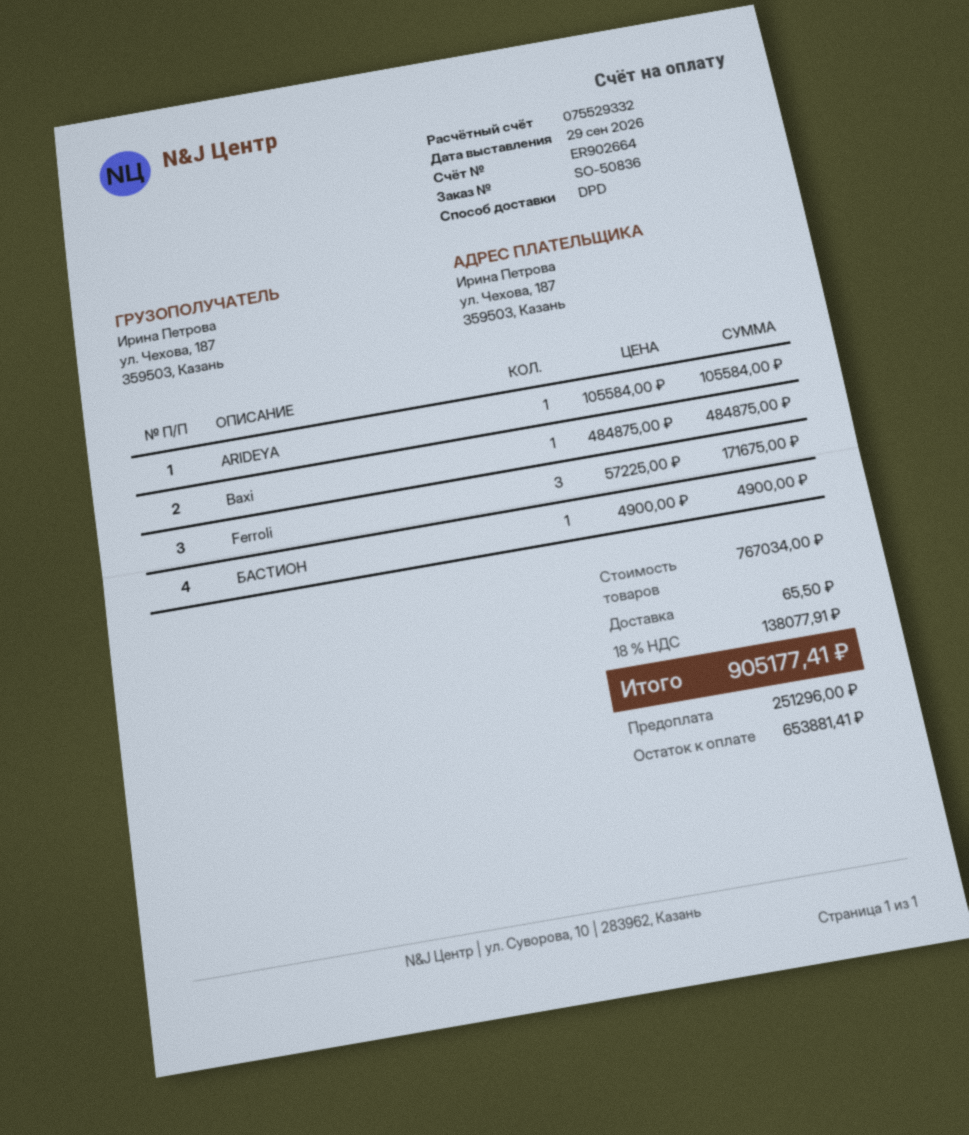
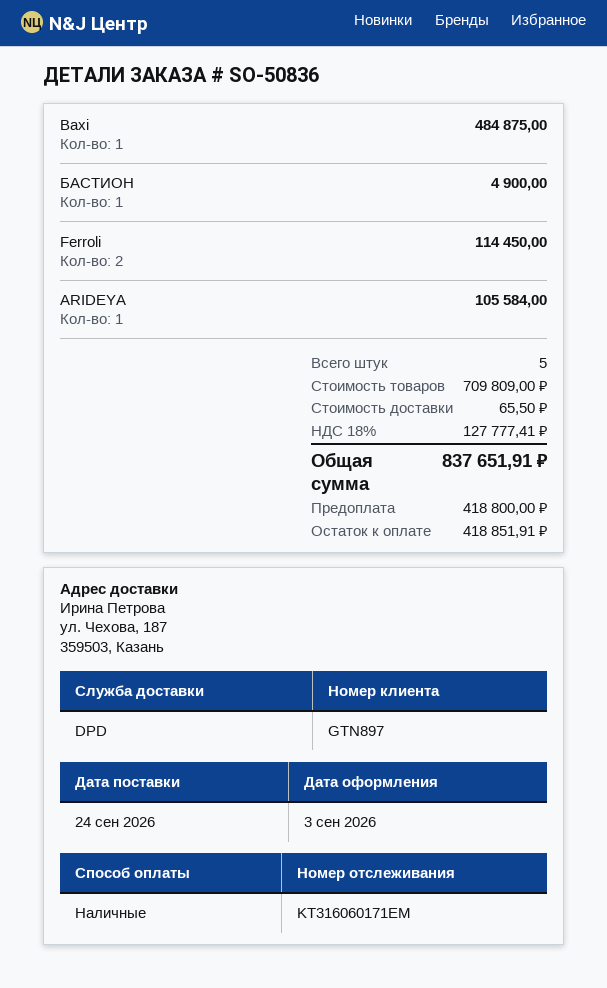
Ferroli: 3 for 171675.00 -> 2 for 114450.00
subtotal: 767034.00 -> 709809.00
tax: 18% = 138077.91 -> 18% = 127777.41
total: 905177.41 -> 837651.91
deposit: 251296.00 -> 418800.00
balance: 653881.41 -> 418851.91

